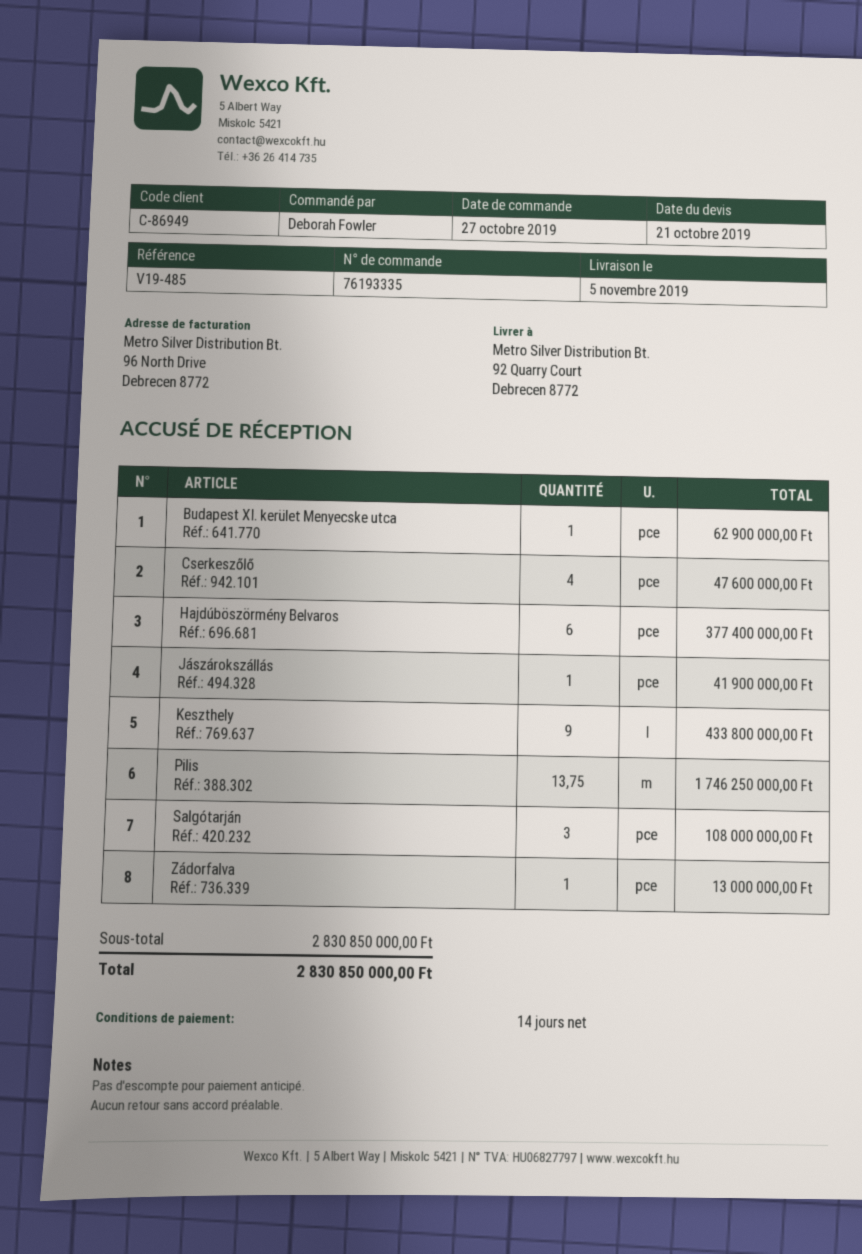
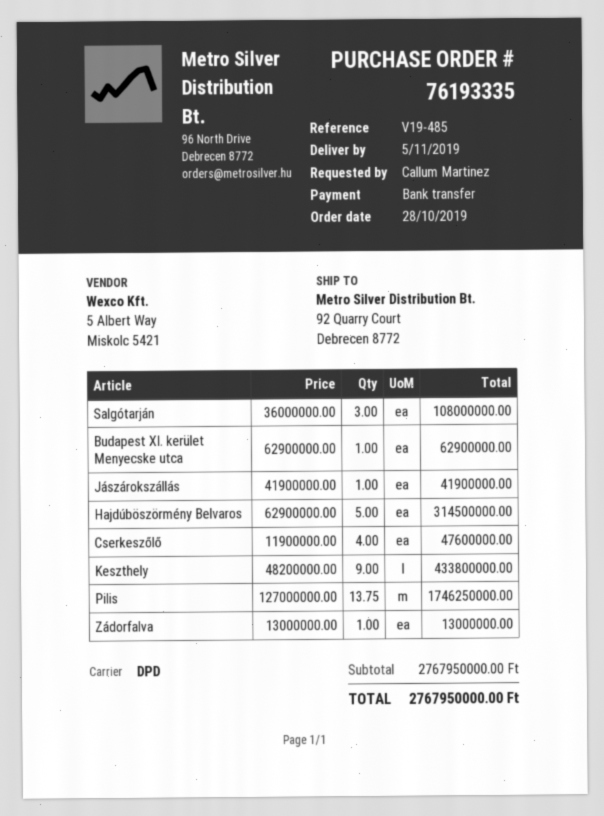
order date: 2019-10-27 -> 2019-10-28
ordered by: Deborah Fowler -> Callum Martinez
Hajdúböszörmény Belvaros: 6 for 377400000.00 -> 5 for 314500000.00
subtotal: 2830850000.00 -> 2767950000.00
total: 2830850000.00 -> 2767950000.00

